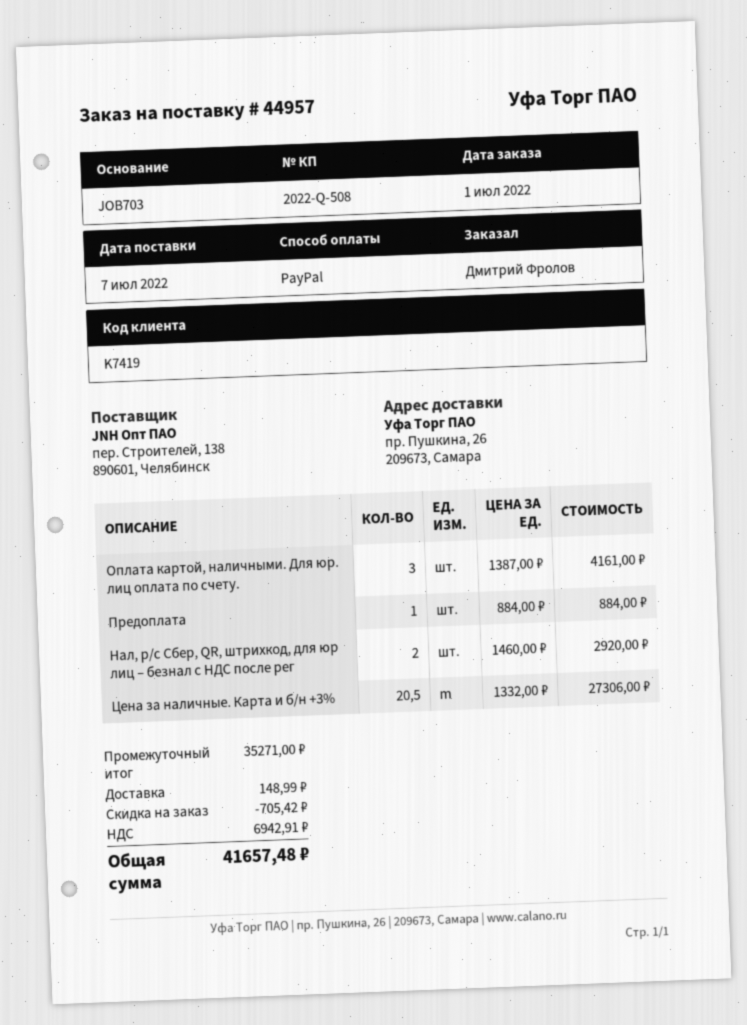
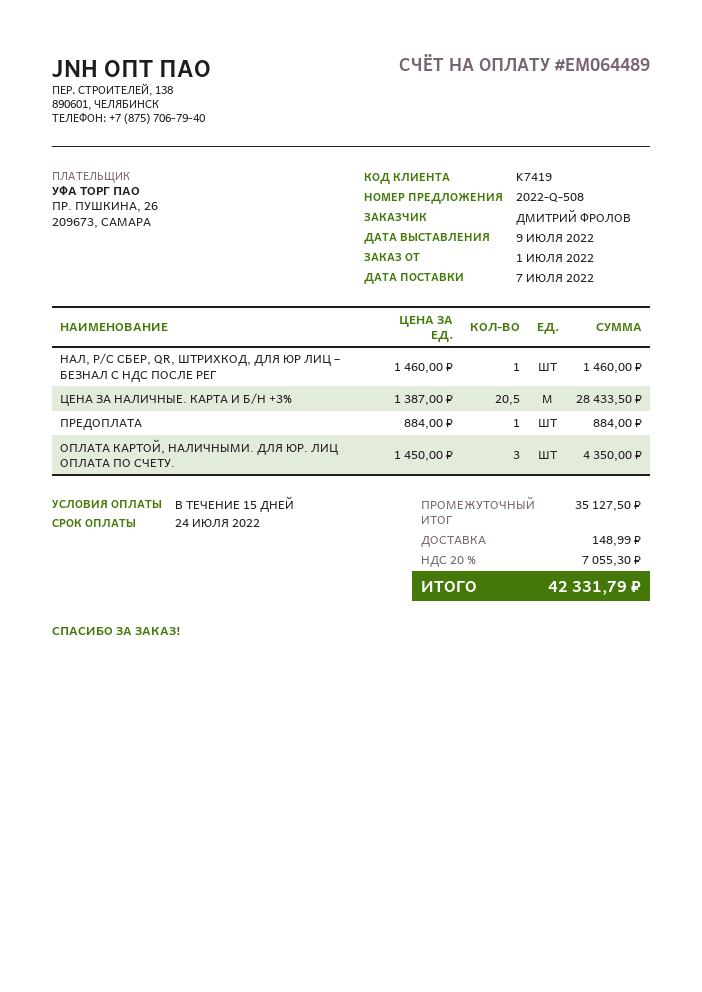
Оплата картой, наличными. Для юр. лиц оплата по счету.: 3 x 1387.00 = 4161.00 -> 3 x 1450.00 = 4350.00
Нал, р/с Сбер, QR, штрихкод, для юр лиц – безнал с НДС после рег: 2 x 1460.00 = 2920.00 -> 1 x 1460.00 = 1460.00
Цена за наличные. Карта и б/н +3%: 20.5 x 1332.00 = 27306.00 -> 20.5 x 1387.00 = 28433.50
subtotal: 35271.00 -> 35127.50
discount: 705.42 -> none
tax: 6942.91 -> 7055.30
total: 41657.48 -> 42331.79

